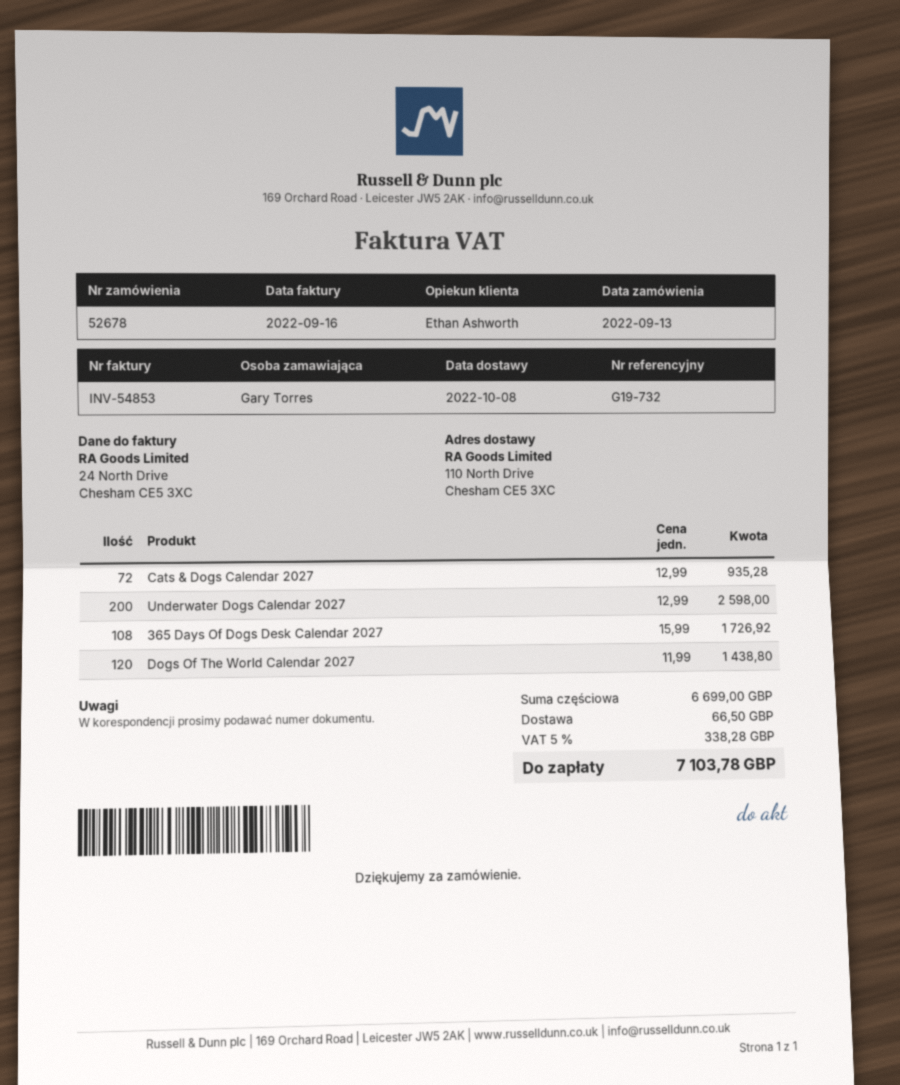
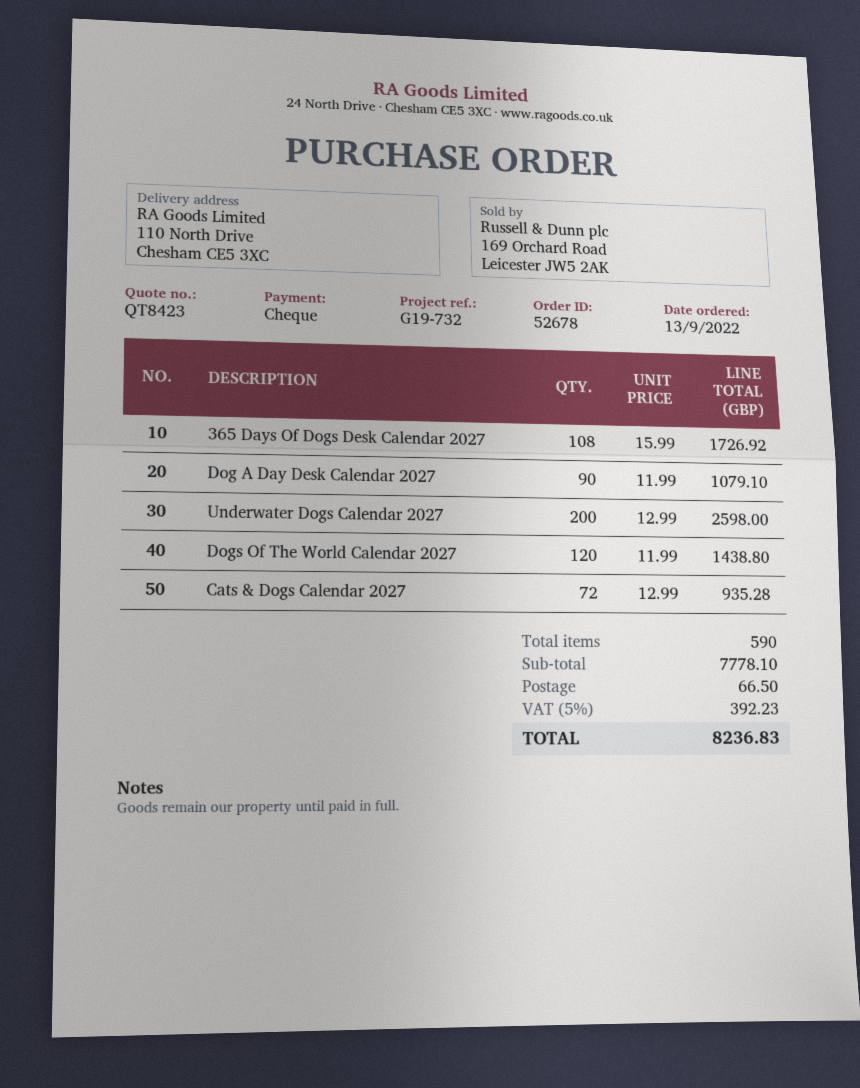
Dog A Day Desk Calendar 2027: none -> 90 x 11.99 = 1079.10
subtotal: 6699.00 -> 7778.10
tax: 5% = 338.28 -> 5% = 392.23
total: 7103.78 -> 8236.83

